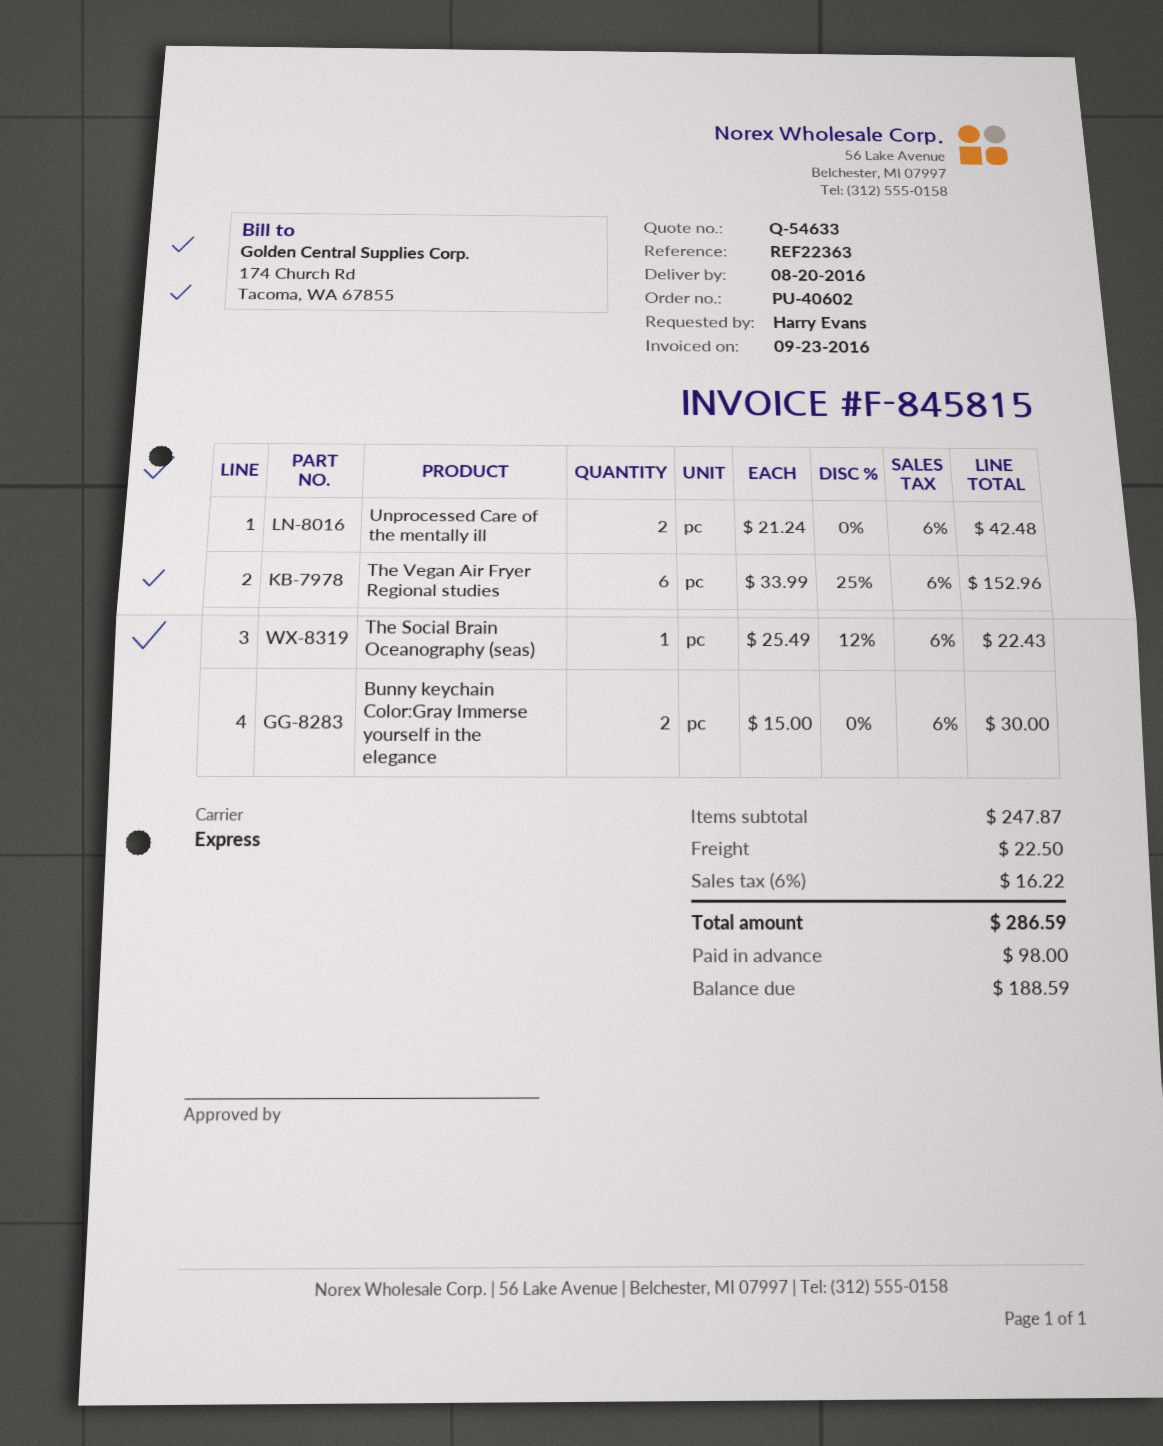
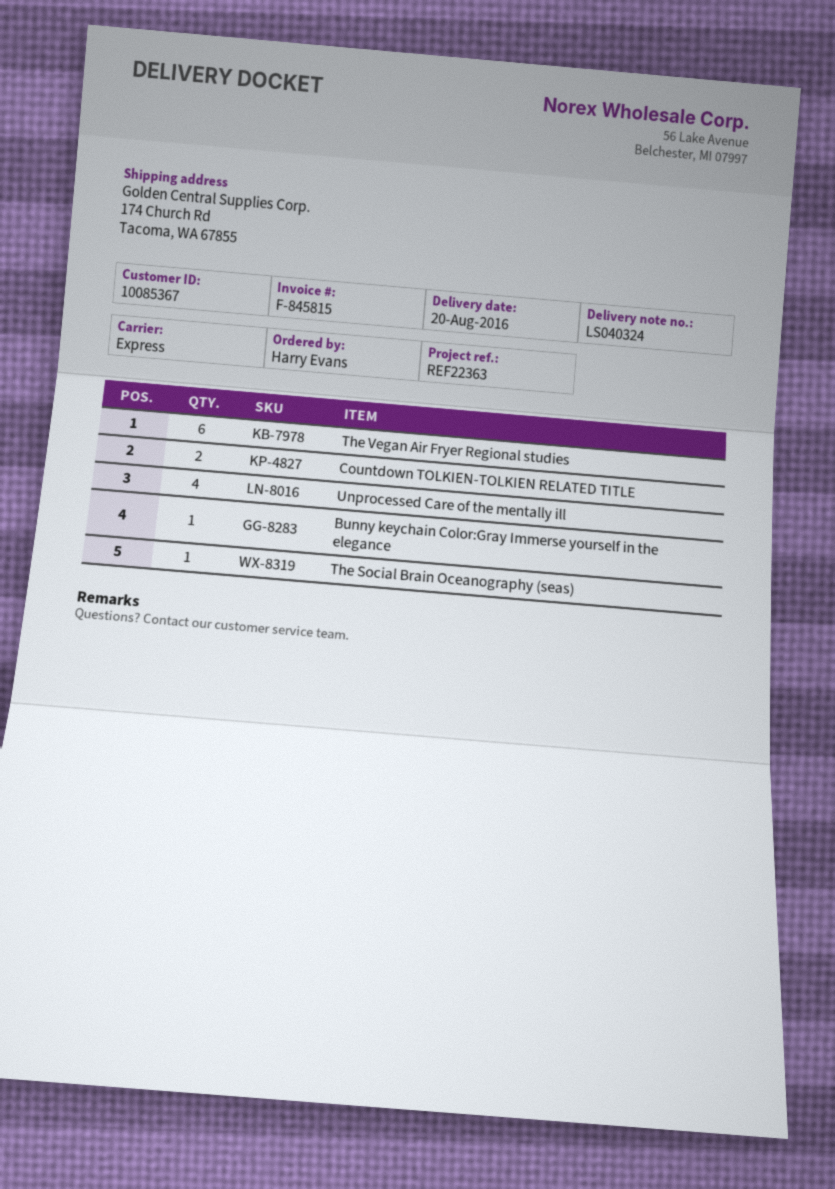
Unprocessed Care of the mentally ill: 2 -> 4
Bunny keychain Color:Gray Immerse yourself in the elegance: 2 -> 1
Countdown TOLKIEN-TOLKIEN RELATED TITLE: none -> 2

